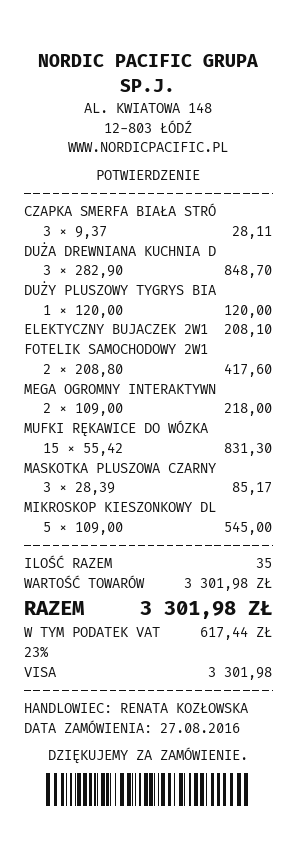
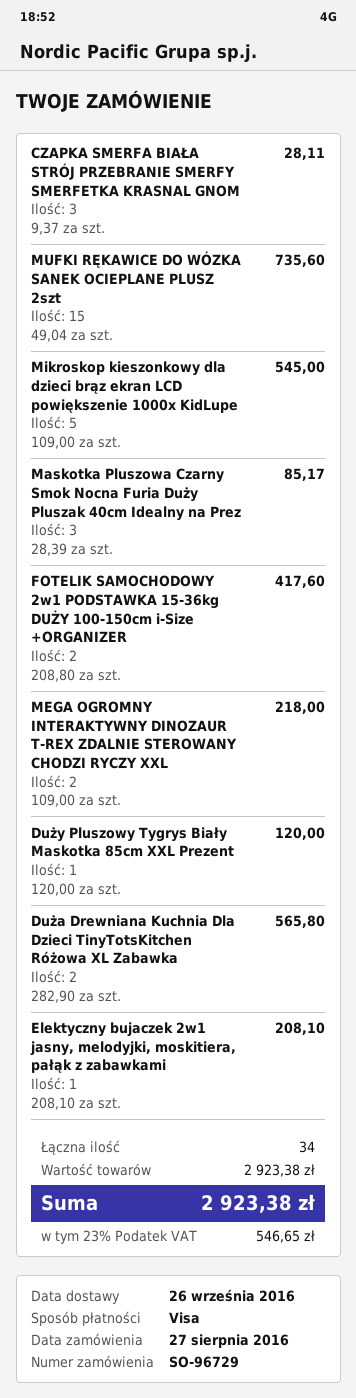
DUŻA DREWNIANA KUCHNIA D: 3 x 282.90 = 848.70 -> 2 x 282.90 = 565.80
MUFKI RĘKAWICE DO WÓZKA: 15 x 55.42 = 831.30 -> 15 x 49.04 = 735.60
total quantity: 35 -> 34
subtotal: 3301.98 -> 2923.38
tax: 23% = 617.44 -> 23% = 546.65
total: 3301.98 -> 2923.38

